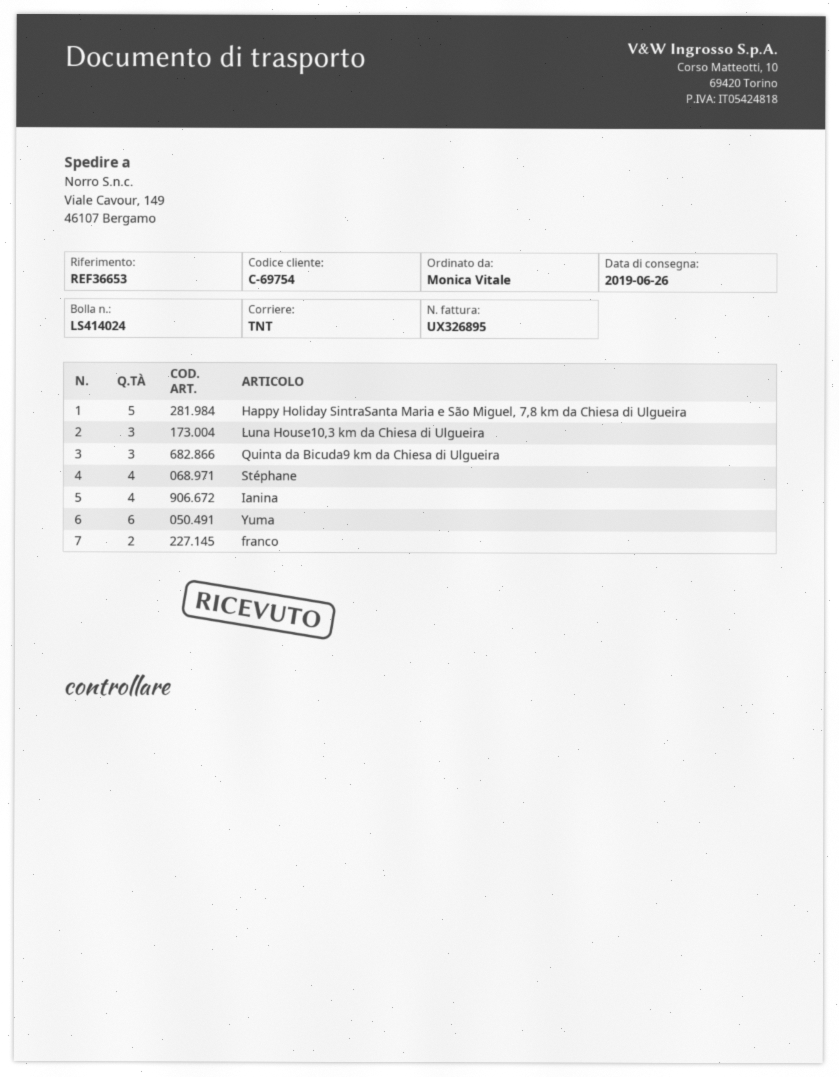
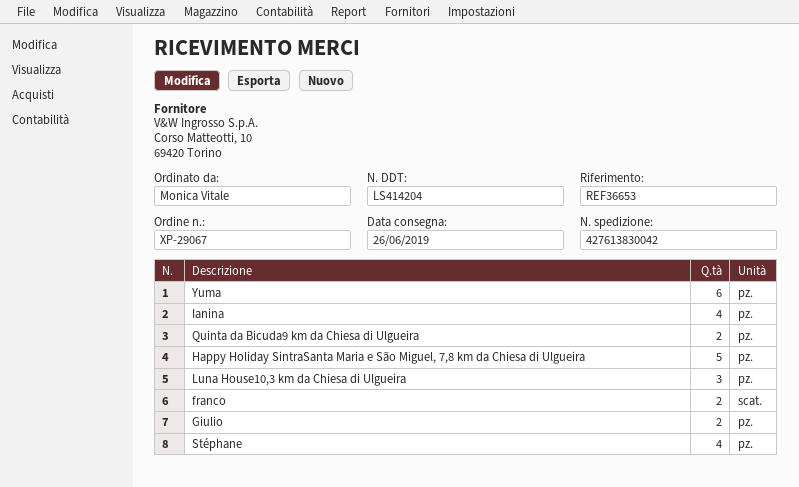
delivery note number: LS414024 -> LS414204
Quinta da Bicuda9 km da Chiesa di Ulgueira: 3 -> 2
Giulio: none -> 2

